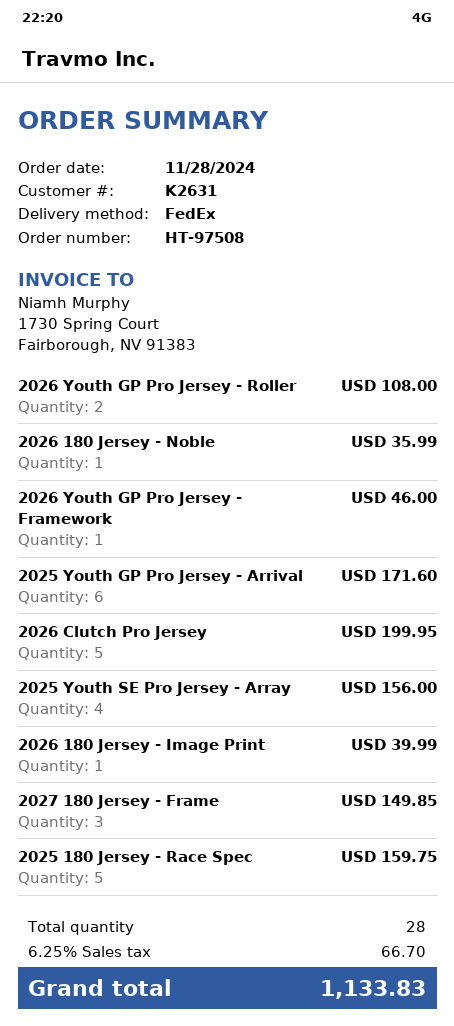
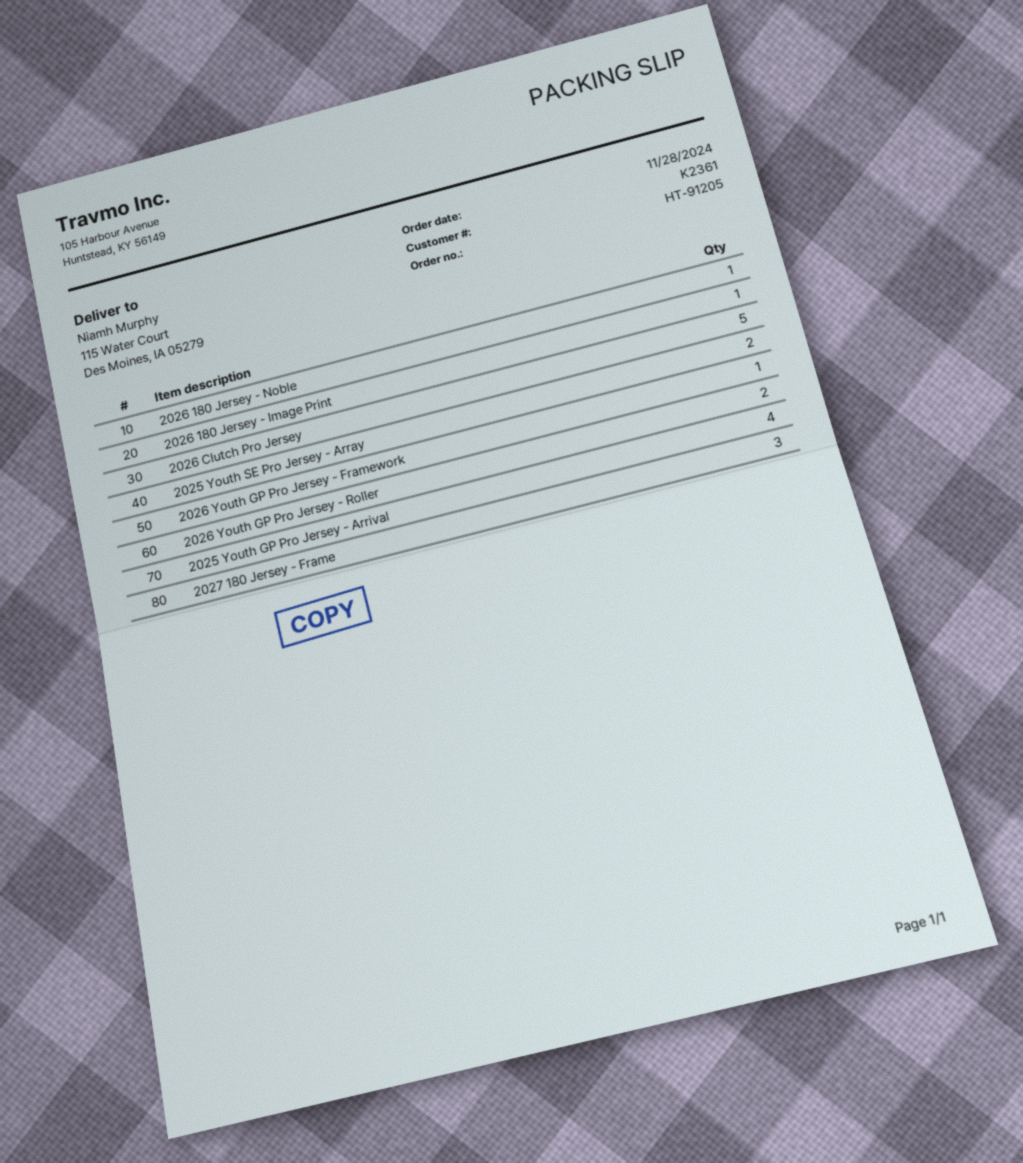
order number: HT-97508 -> HT-91205
customer number: K2631 -> K2361
2025 Youth GP Pro Jersey - Arrival: 6 -> 4
2025 Youth SE Pro Jersey - Array: 4 -> 2
2025 180 Jersey - Race Spec: 5 -> none

